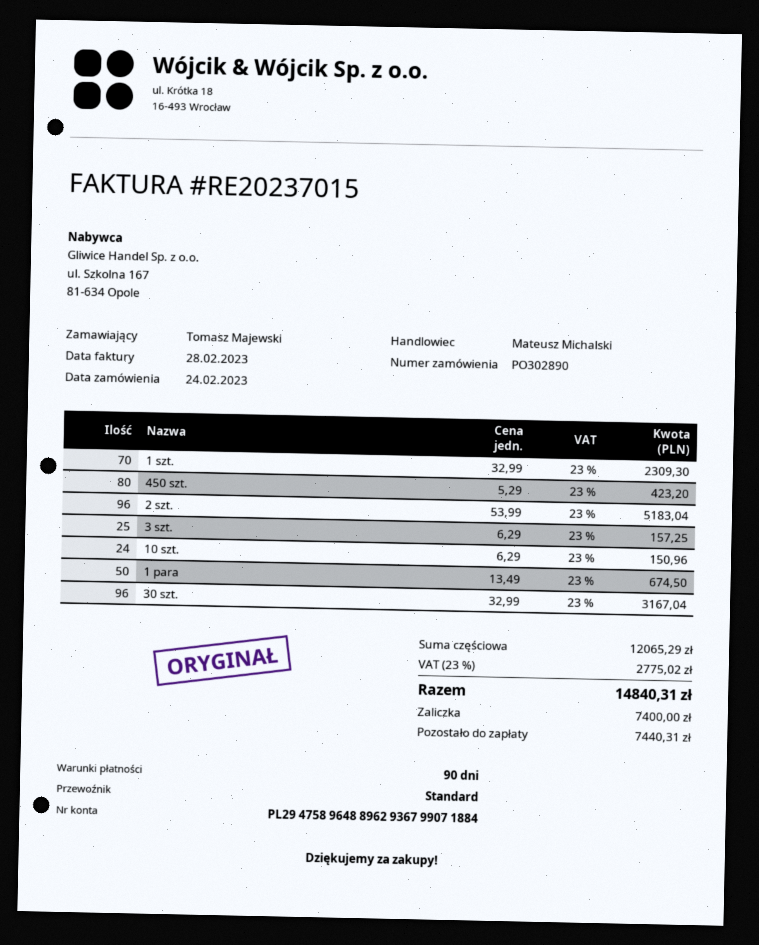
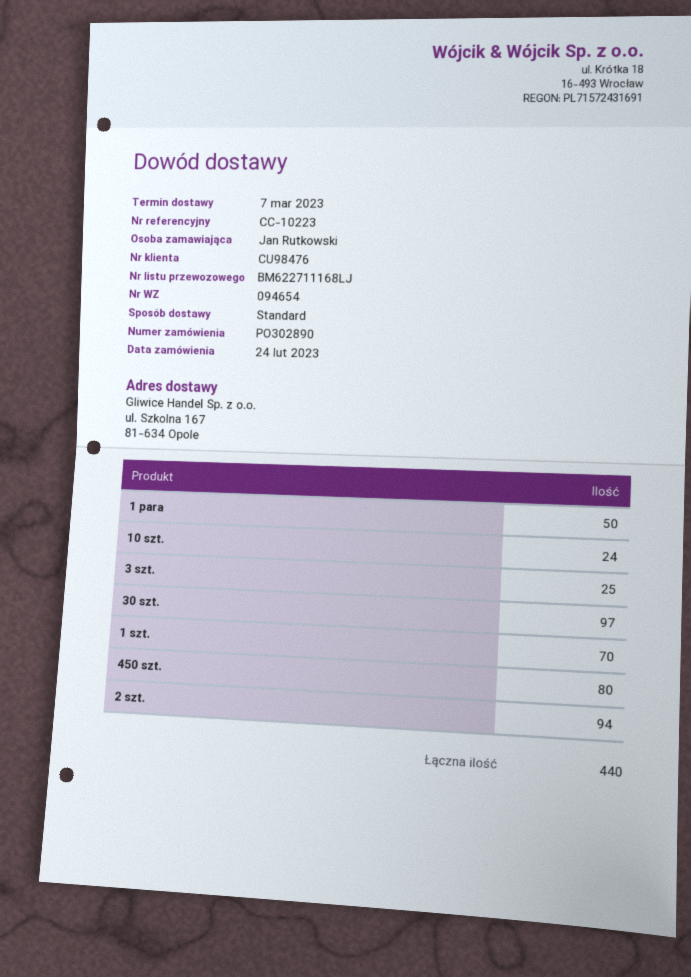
ordered by: Tomasz Majewski -> Jan Rutkowski
2 szt.: 96 -> 94
30 szt.: 96 -> 97

